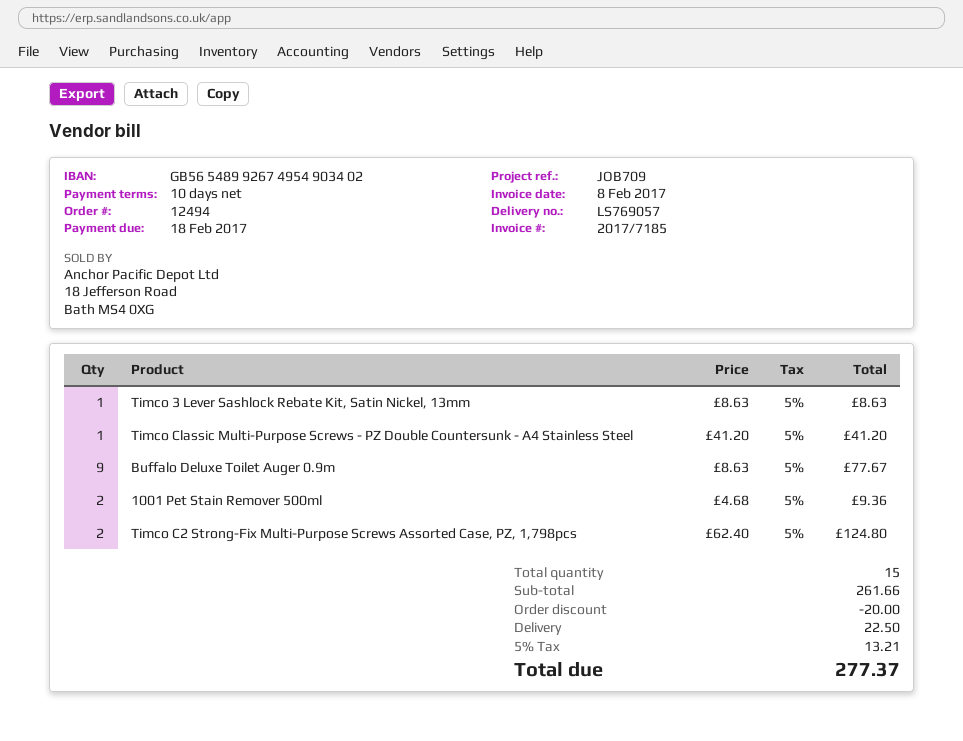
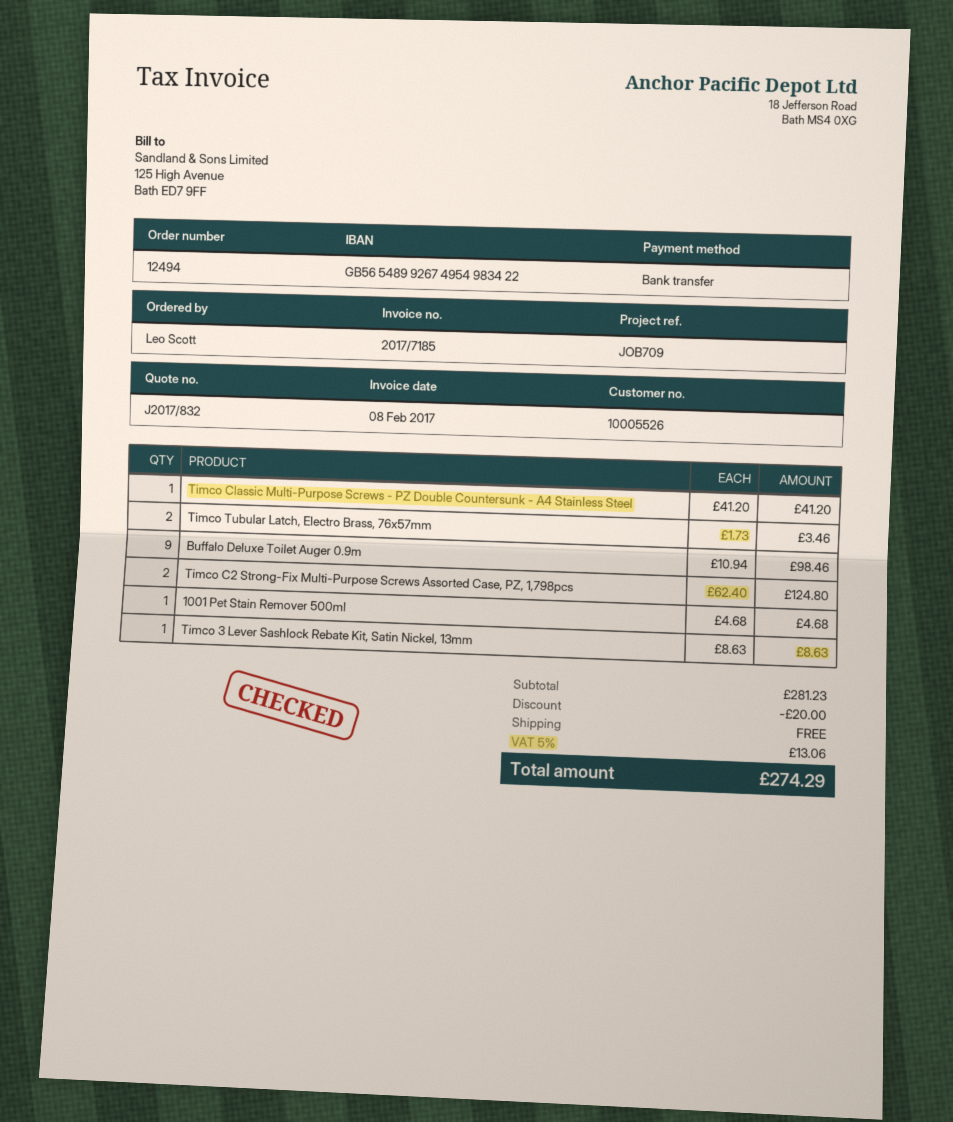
bank account: GB56548992674954903402 -> GB56548992674954983422
Buffalo Deluxe Toilet Auger 0.9m: 9 x 8.63 = 77.67 -> 9 x 10.94 = 98.46
1001 Pet Stain Remover 500ml: 2 x 4.68 = 9.36 -> 1 x 4.68 = 4.68
Timco Tubular Latch, Electro Brass, 76x57mm: none -> 2 x 1.73 = 3.46
subtotal: 261.66 -> 281.23
shipping: 22.50 -> 0.00
tax: 5% = 13.21 -> 5% = 13.06
total: 277.37 -> 274.29

